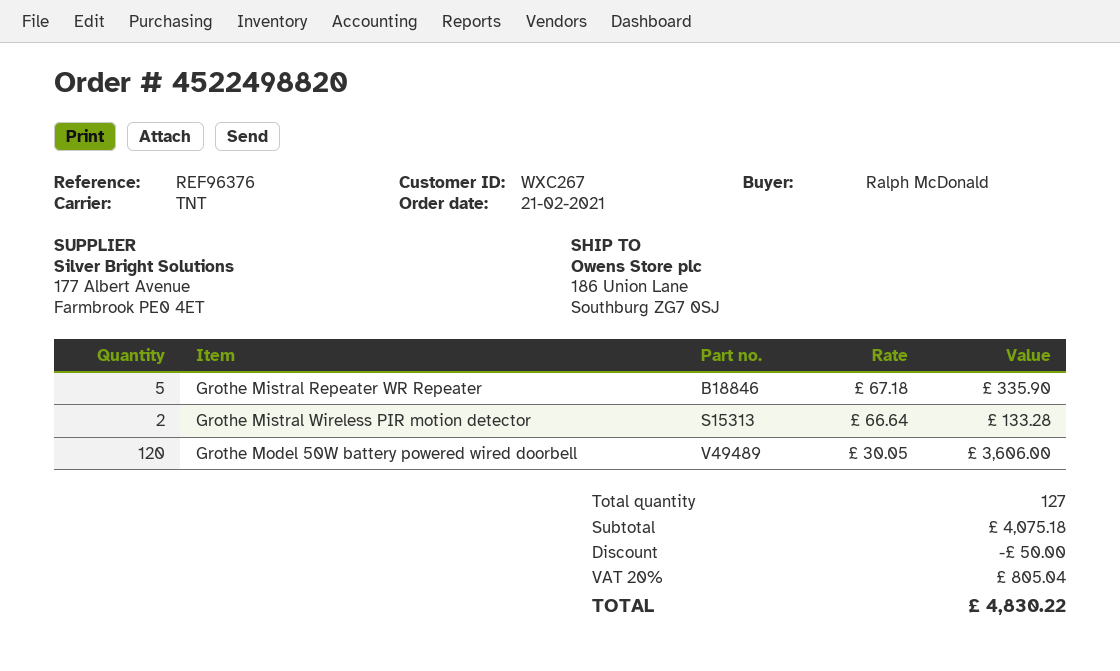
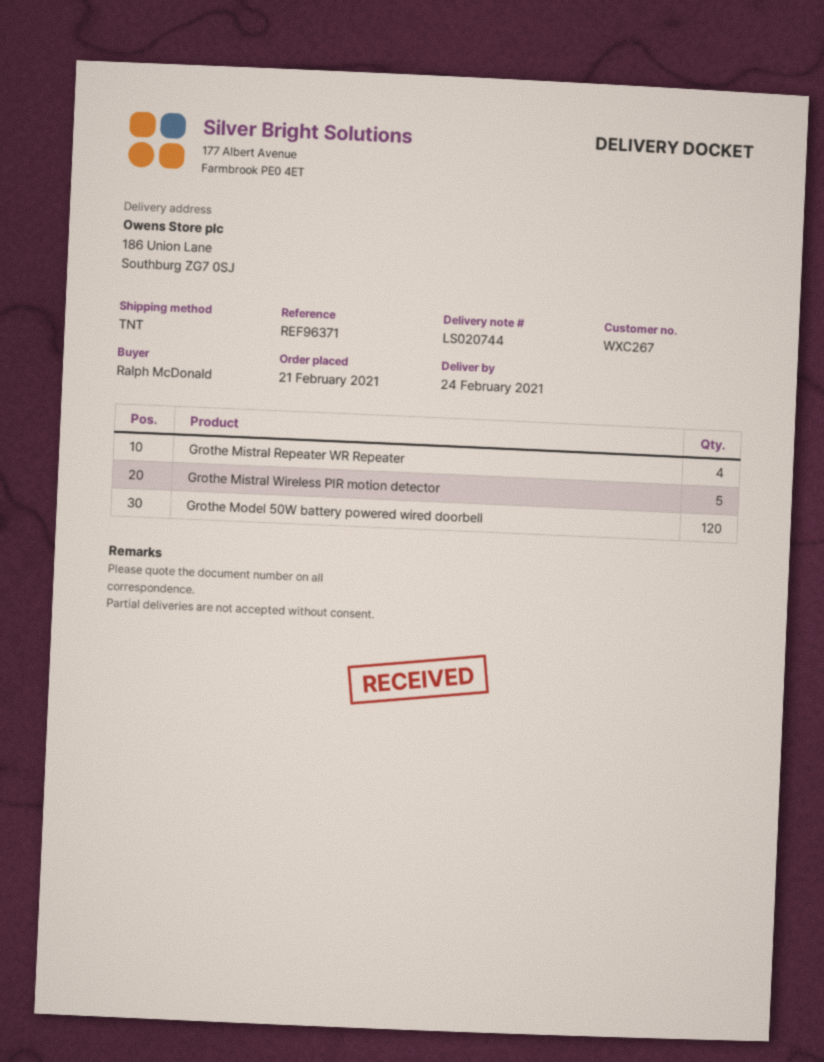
reference: REF96376 -> REF96371
Grothe Mistral Repeater WR Repeater: 5 -> 4
Grothe Mistral Wireless PIR motion detector: 2 -> 5

